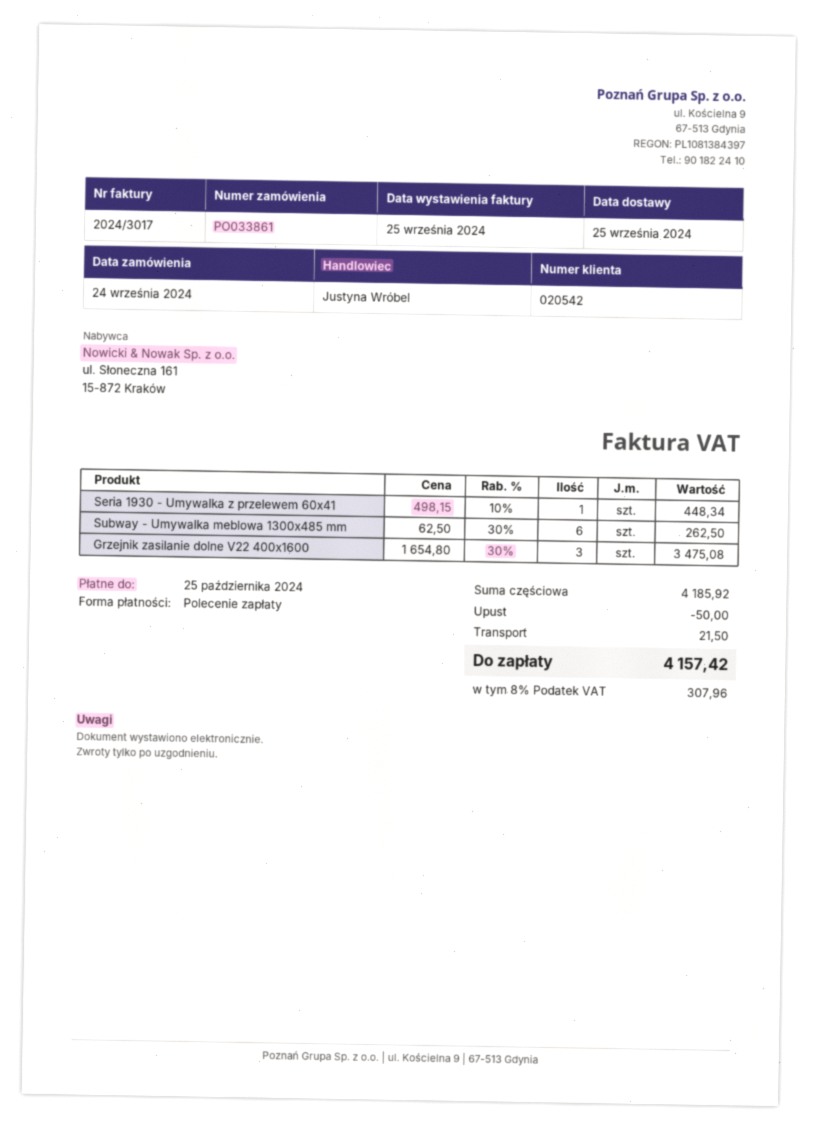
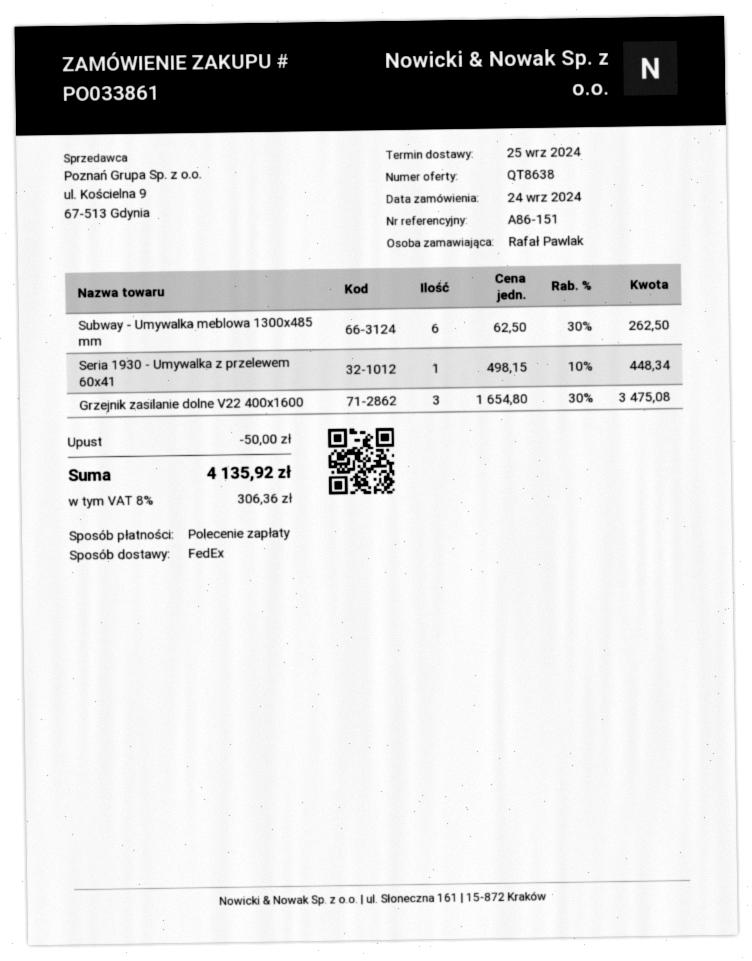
shipping: 21.50 -> none
tax: 8% = 307.96 -> 8% = 306.36
total: 4157.42 -> 4135.92

